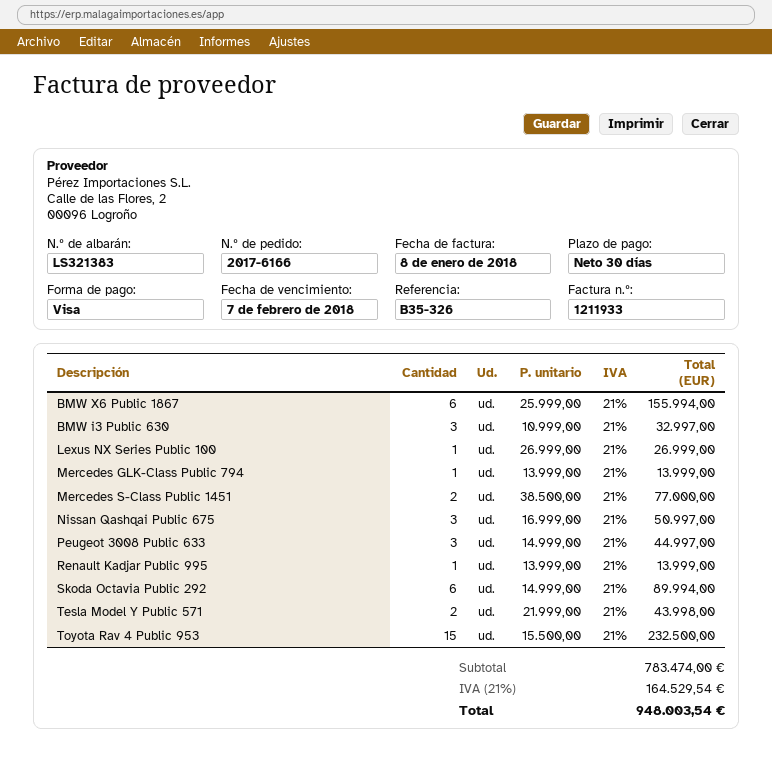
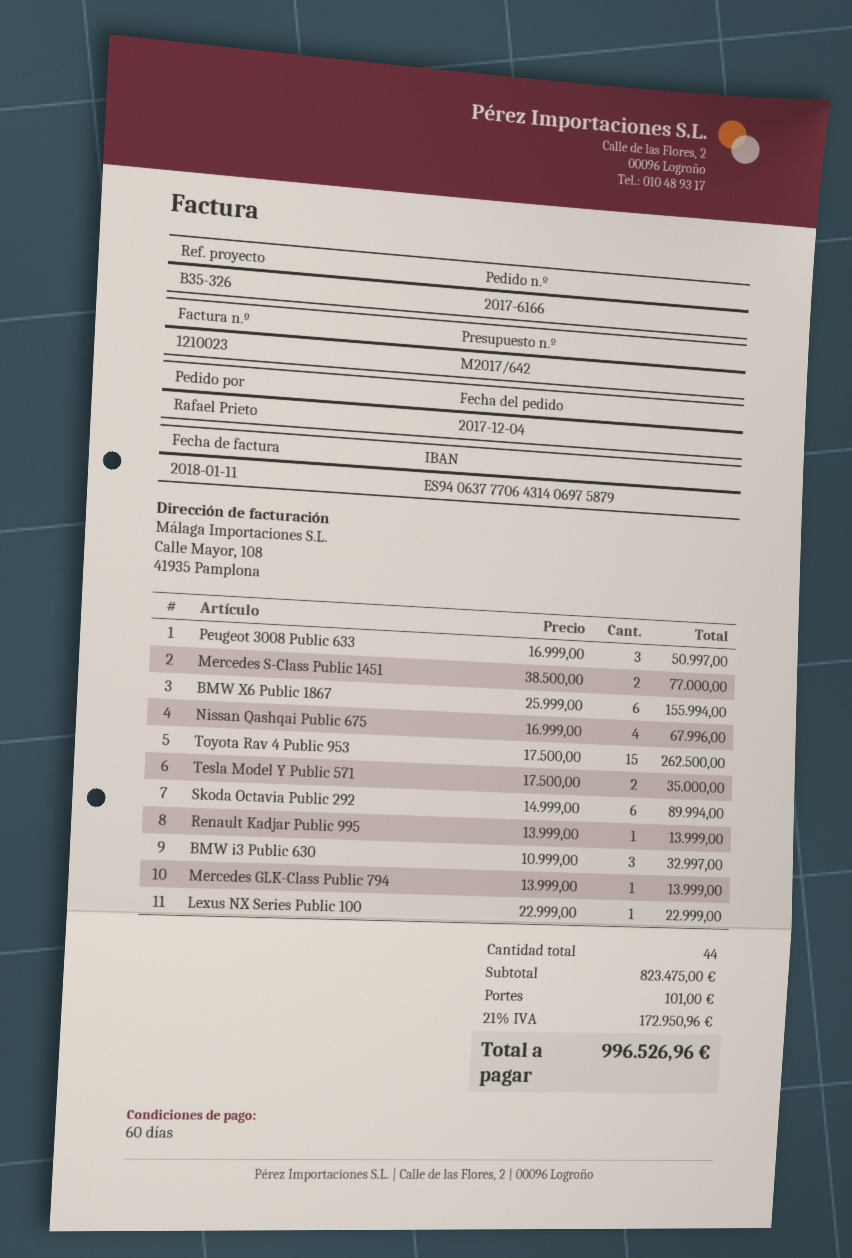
invoice number: 1211933 -> 1210023
invoice date: 2018-01-08 -> 2018-01-11
payment terms: 30 days -> 60 days
Lexus NX Series Public 100: 1 x 26999.00 = 26999.00 -> 1 x 22999.00 = 22999.00
Nissan Qashqai Public 675: 3 x 16999.00 = 50997.00 -> 4 x 16999.00 = 67996.00
Peugeot 3008 Public 633: 3 x 14999.00 = 44997.00 -> 3 x 16999.00 = 50997.00
Tesla Model Y Public 571: 2 x 21999.00 = 43998.00 -> 2 x 17500.00 = 35000.00
Toyota Rav 4 Public 953: 15 x 15500.00 = 232500.00 -> 15 x 17500.00 = 262500.00
subtotal: 783474.00 -> 823475.00
shipping: none -> 101.00
tax: 21% = 164529.54 -> 21% = 172950.96
total: 948003.54 -> 996526.96

